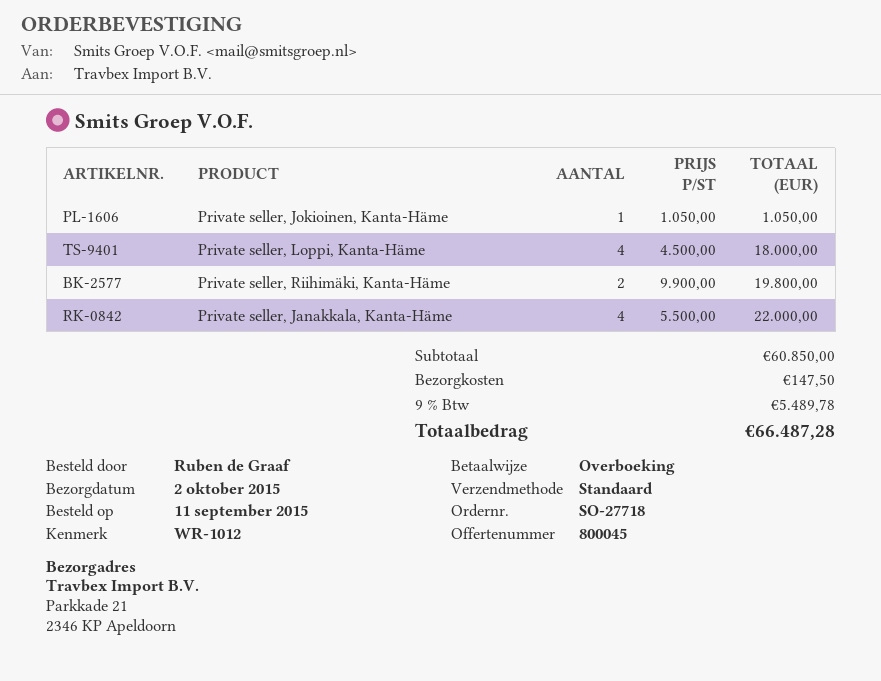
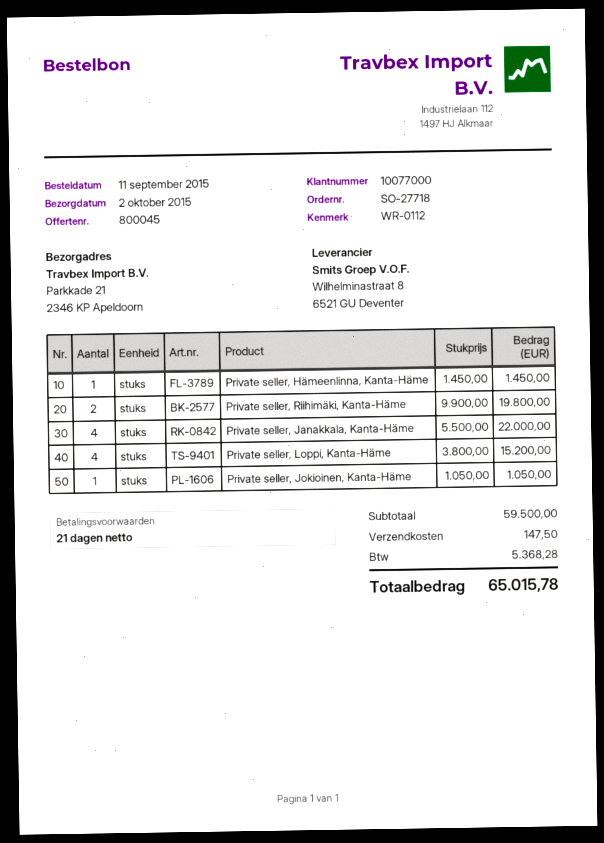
reference: WR-1012 -> WR-0112
Private seller, Loppi, Kanta-Häme: 4 x 4500.00 = 18000.00 -> 4 x 3800.00 = 15200.00
Private seller, Hämeenlinna, Kanta-Häme: none -> 1 x 1450.00 = 1450.00
subtotal: 60850.00 -> 59500.00
tax: 5489.78 -> 5368.28
total: 66487.28 -> 65015.78

